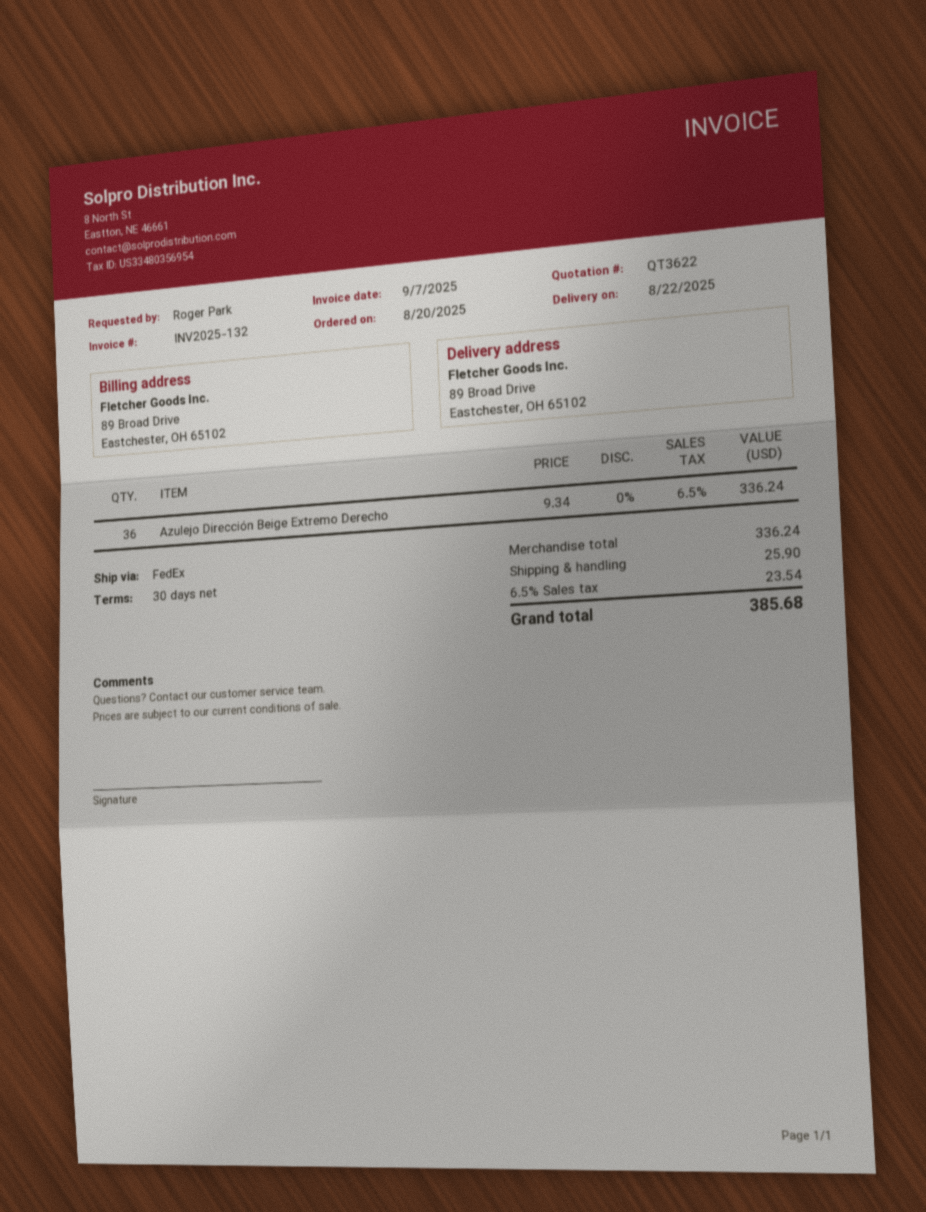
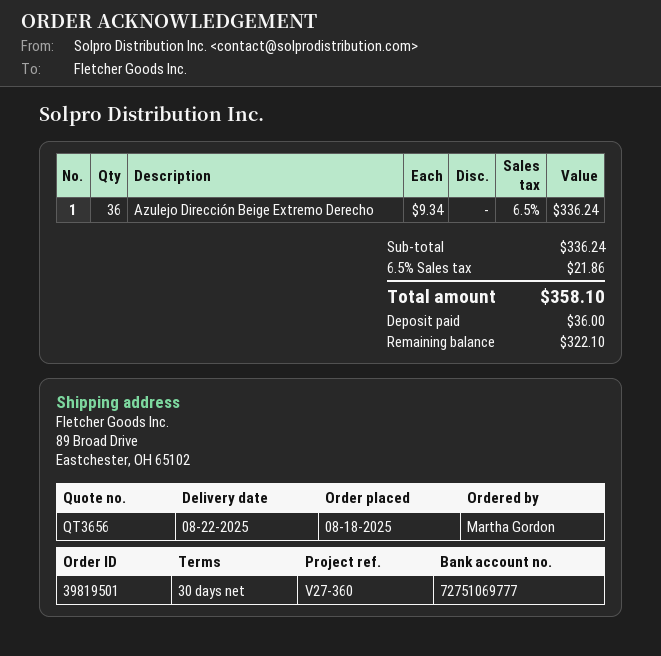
quote number: QT3622 -> QT3656
order date: 2025-08-20 -> 2025-08-18
ordered by: Roger Park -> Martha Gordon
shipping: 25.90 -> none
tax: 6.5% = 23.54 -> 6.5% = 21.86
total: 385.68 -> 358.10

